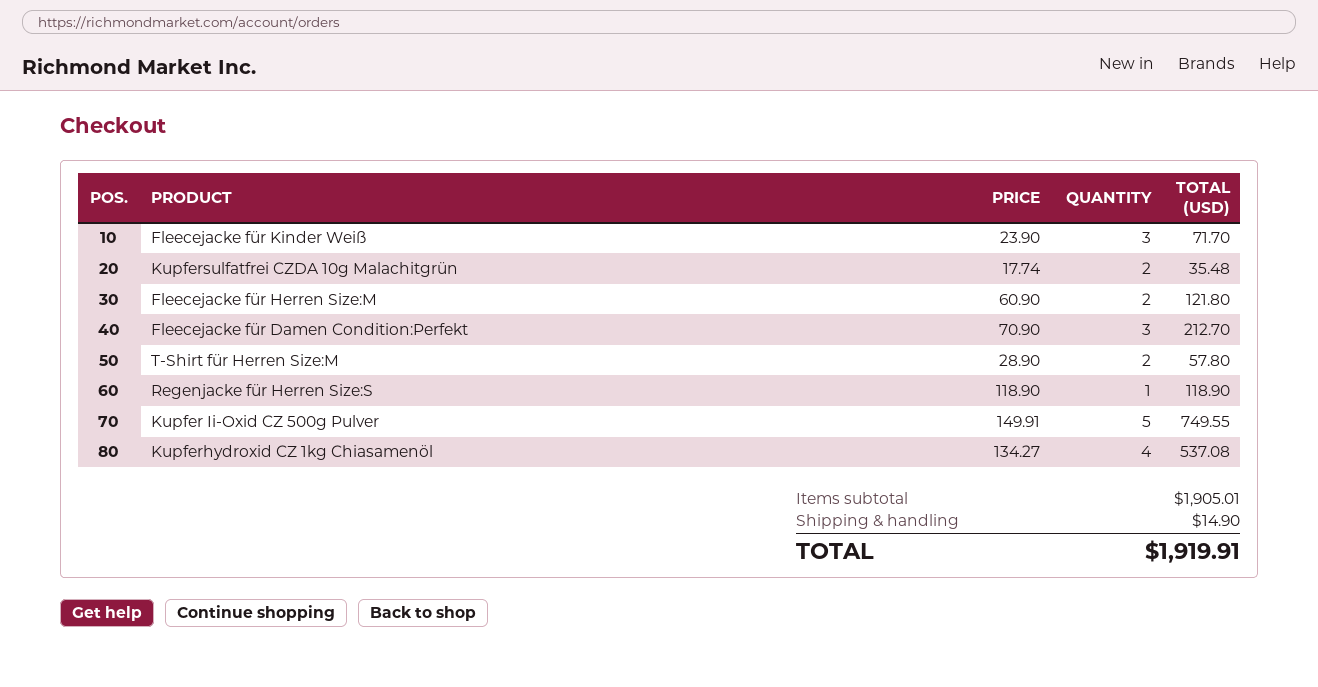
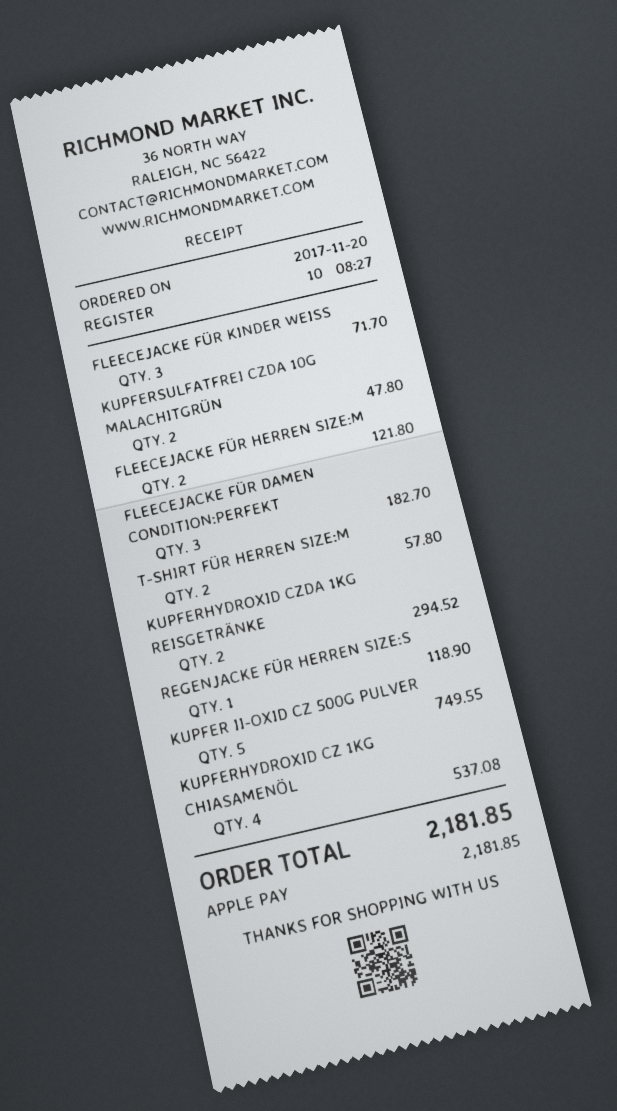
Kupfersulfatfrei CZDA 10g Malachitgrün: 2 for 35.48 -> 2 for 47.80
Fleecejacke für Damen Condition:Perfekt: 3 for 212.70 -> 3 for 182.70
KUPFERHYDROXID CZDA 1KG REISGETRÄNKE: none -> 2 for 294.52
shipping: 14.90 -> none
total: 1919.91 -> 2181.85

